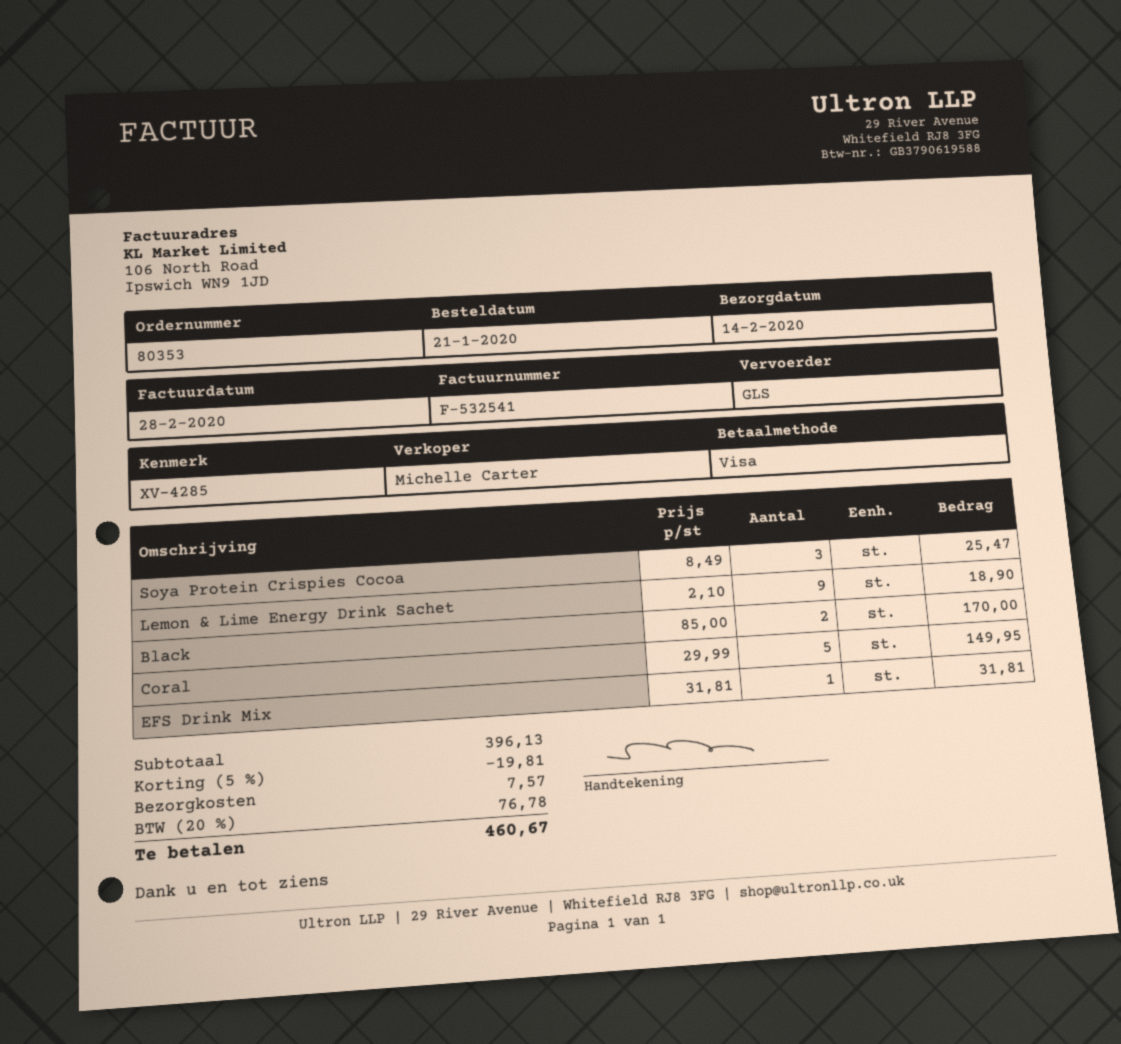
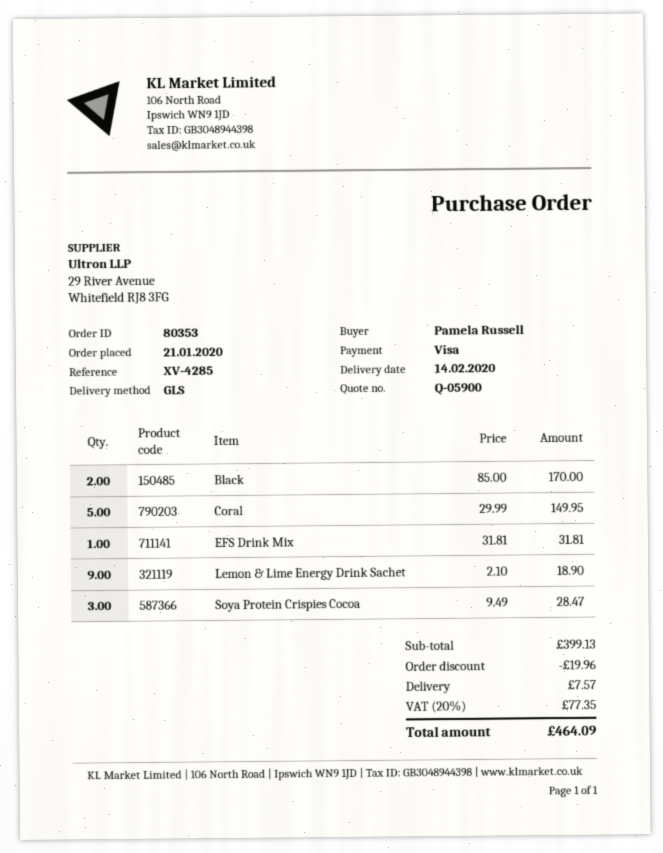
Soya Protein Crispies Cocoa: 3 x 8.49 = 25.47 -> 3 x 9.49 = 28.47
subtotal: 396.13 -> 399.13
discount: 19.81 -> 19.96
tax: 20% = 76.78 -> 20% = 77.35
total: 460.67 -> 464.09

